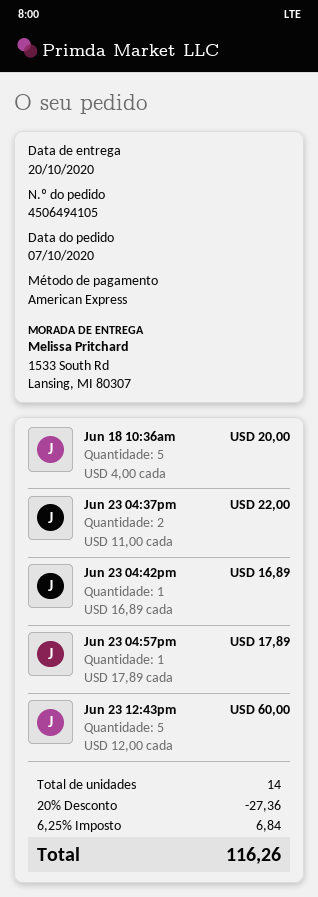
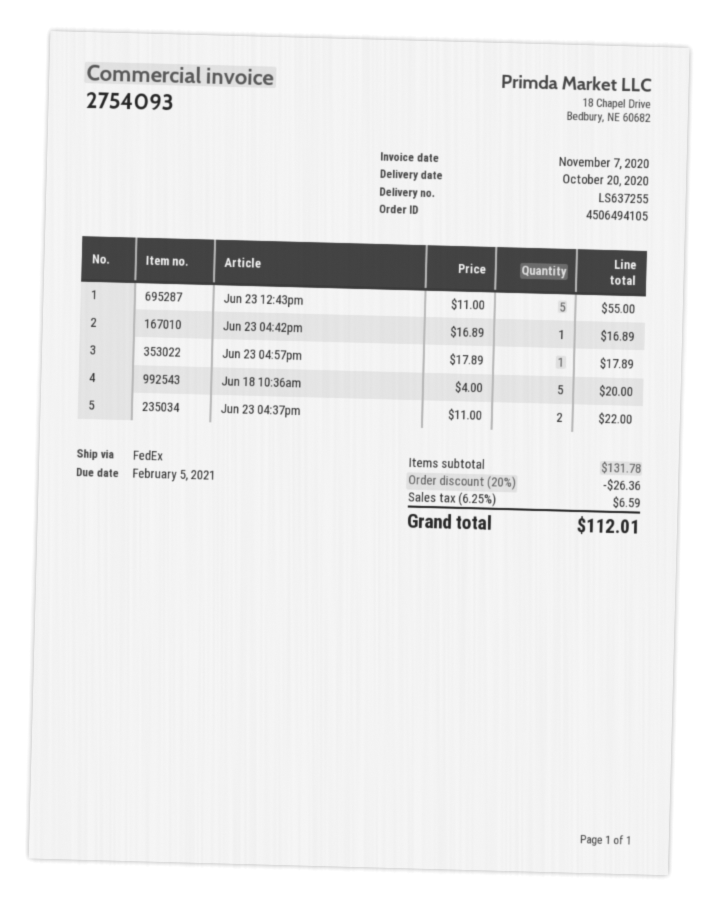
Jun 23 12:43pm: 5 x 12.00 = 60.00 -> 5 x 11.00 = 55.00
discount: 20% = 27.36 -> 20% = 26.36
tax: 6.25% = 6.84 -> 6.25% = 6.59
total: 116.26 -> 112.01

